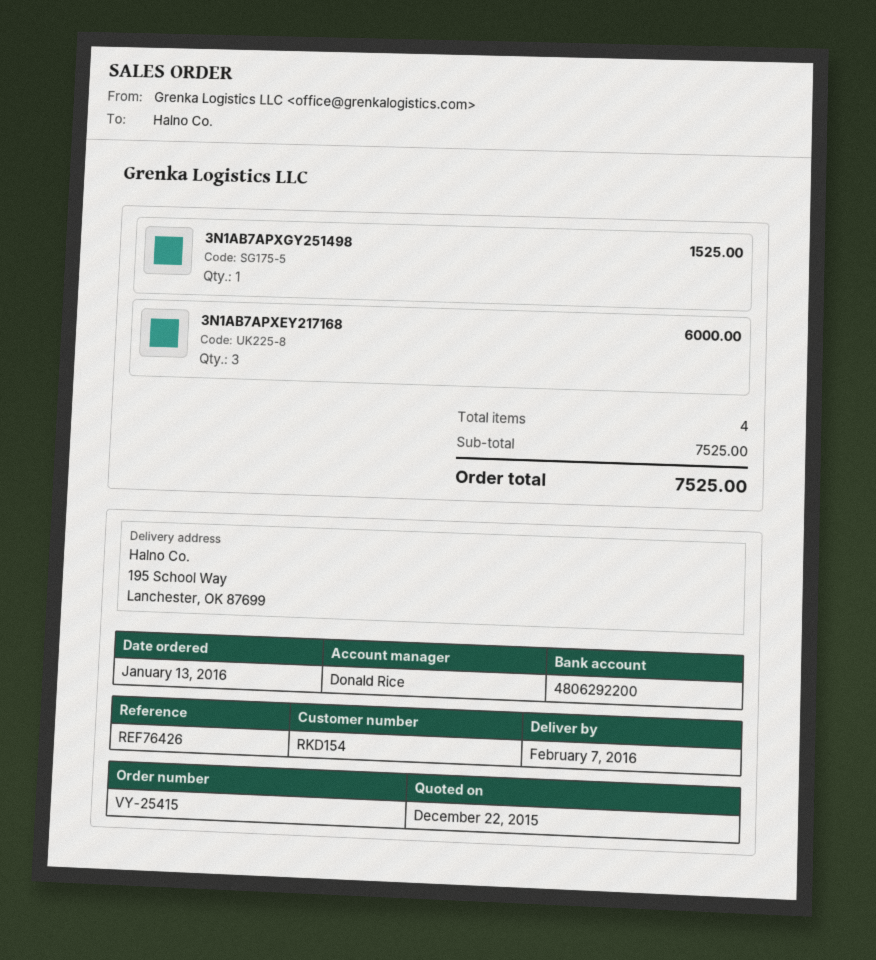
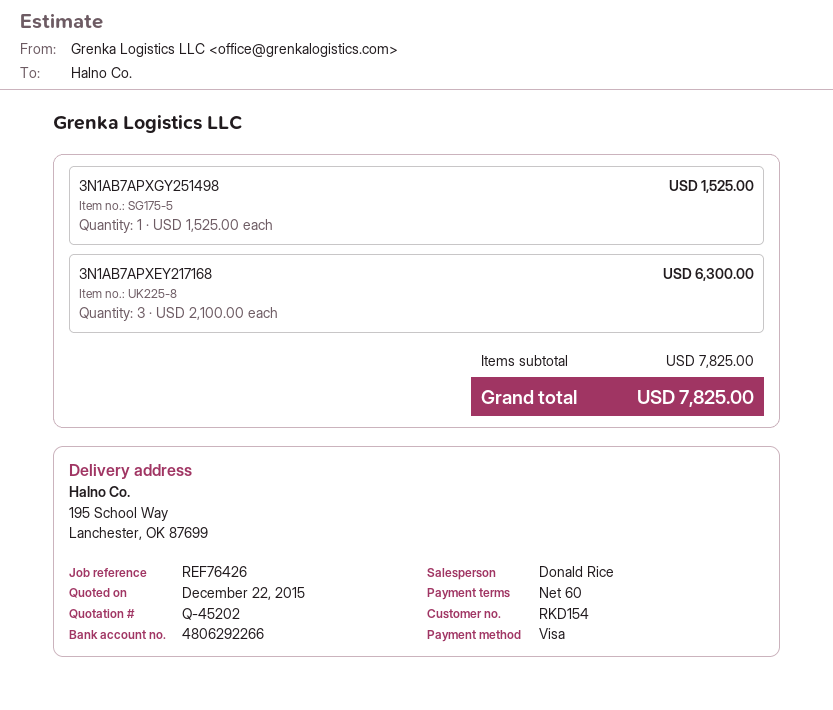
bank account: 4806292200 -> 4806292266
3N1AB7APXEY217168: 3 for 6000.00 -> 3 for 6300.00
subtotal: 7525.00 -> 7825.00
total: 7525.00 -> 7825.00

